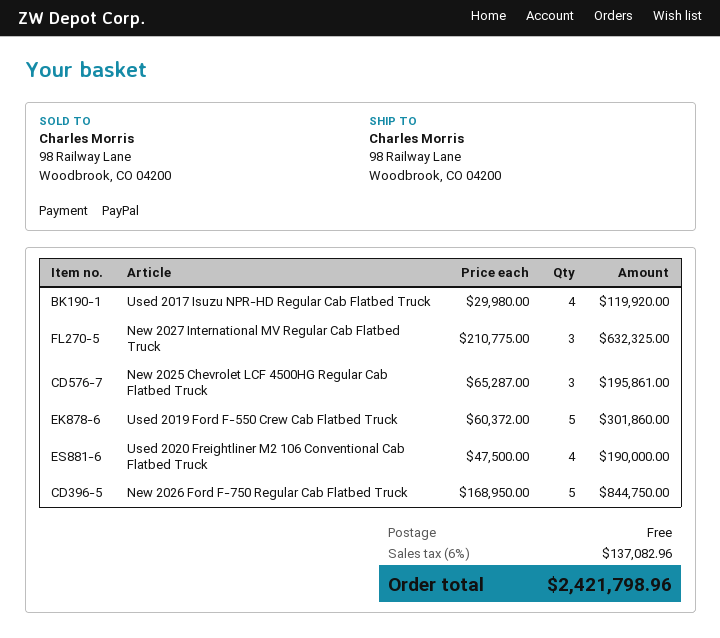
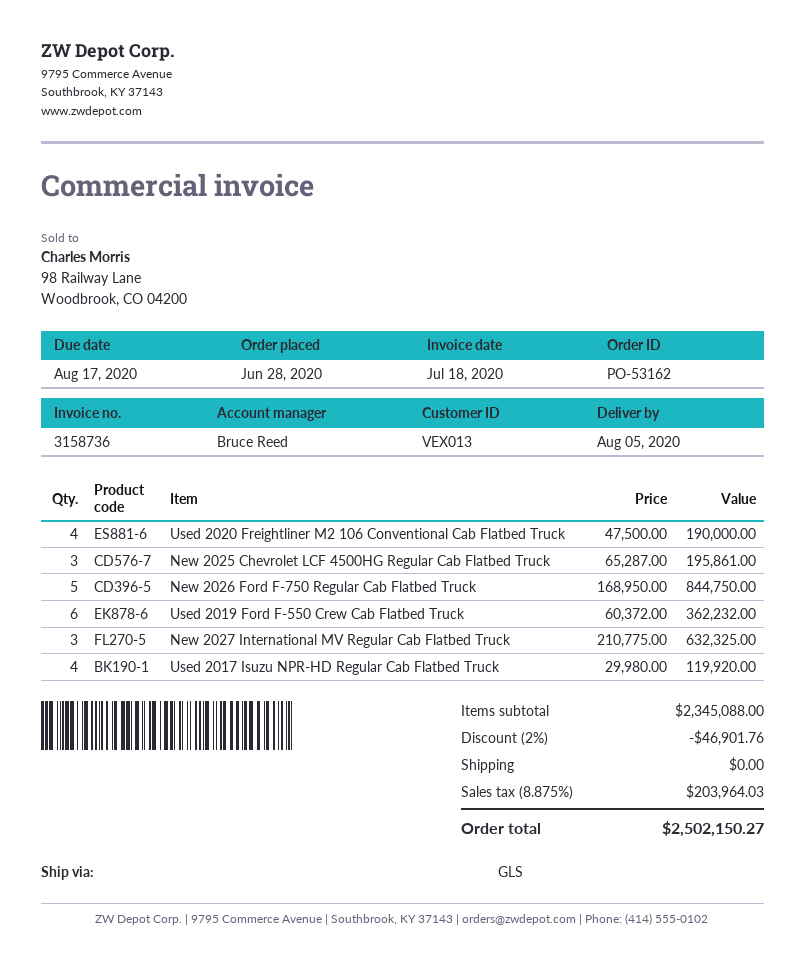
Used 2019 Ford F-550 Crew Cab Flatbed Truck: 5 x 60372.00 = 301860.00 -> 6 x 60372.00 = 362232.00
discount: none -> 2% = 46901.76
tax: 6% = 137082.96 -> 8.875% = 203964.03
total: 2421798.96 -> 2502150.27

